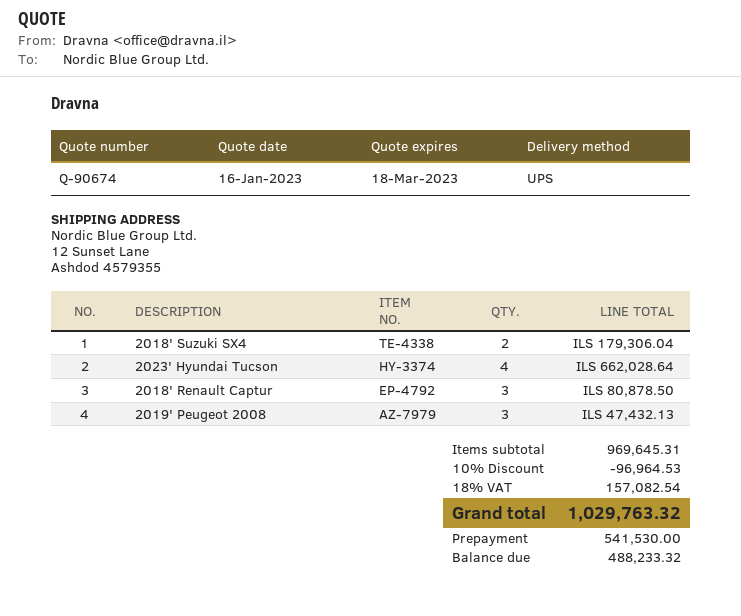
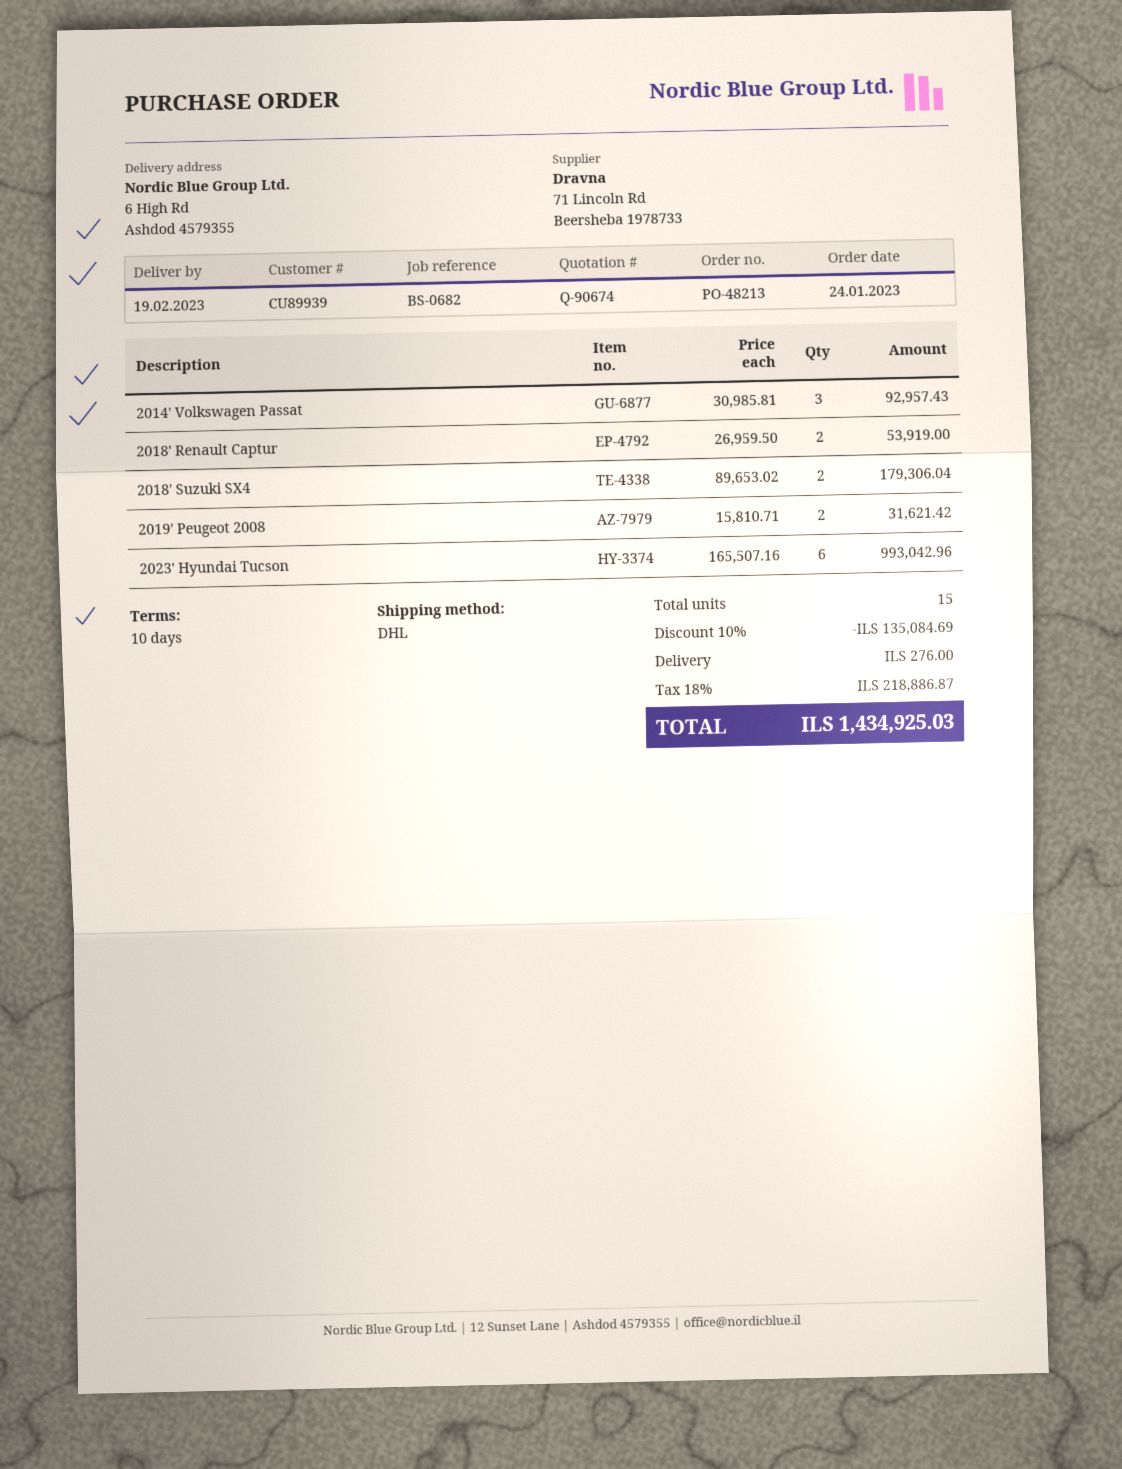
shipping method: UPS -> DHL
ship to: 12 Sunset Lane, Ashdod 4579355 -> 6 High Rd, Ashdod 4579355
2023' Hyundai Tucson: 4 for 662028.64 -> 6 for 993042.96
2018' Renault Captur: 3 for 80878.50 -> 2 for 53919.00
2019' Peugeot 2008: 3 for 47432.13 -> 2 for 31621.42
2014' Volkswagen Passat: none -> 3 for 92957.43
discount: 10% = 96964.53 -> 10% = 135084.69
shipping: none -> 276.00
tax: 18% = 157082.54 -> 18% = 218886.87
total: 1029763.32 -> 1434925.03

